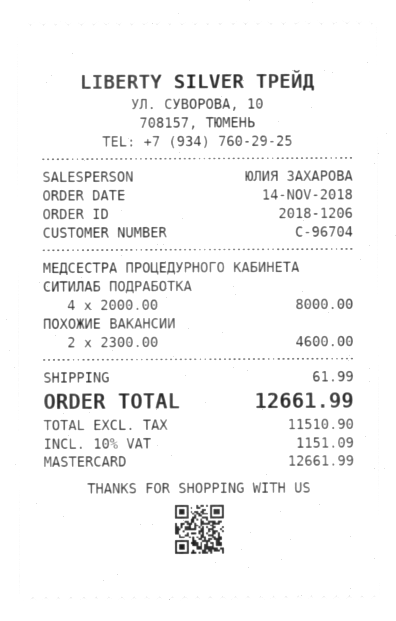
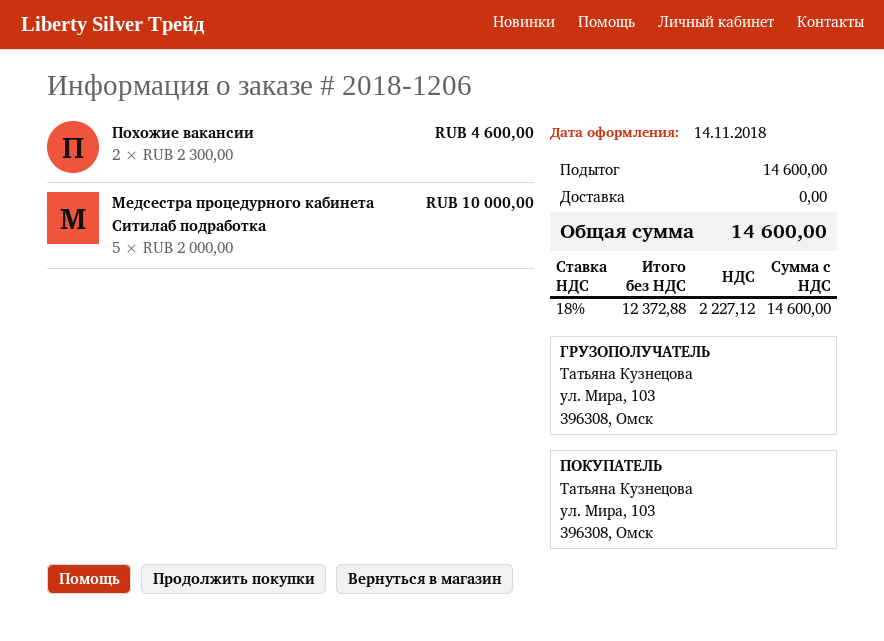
МЕДСЕСТРА ПРОЦЕДУРНОГО КАБИНЕТА СИТИЛАБ ПОДРАБОТКА: 4 x 2000.00 = 8000.00 -> 5 x 2000.00 = 10000.00
shipping: 61.99 -> 0.00
net: 11510.90 -> 12372.88
tax: 10% = 1151.09 -> 18% = 2227.12
total: 12661.99 -> 14600.00

